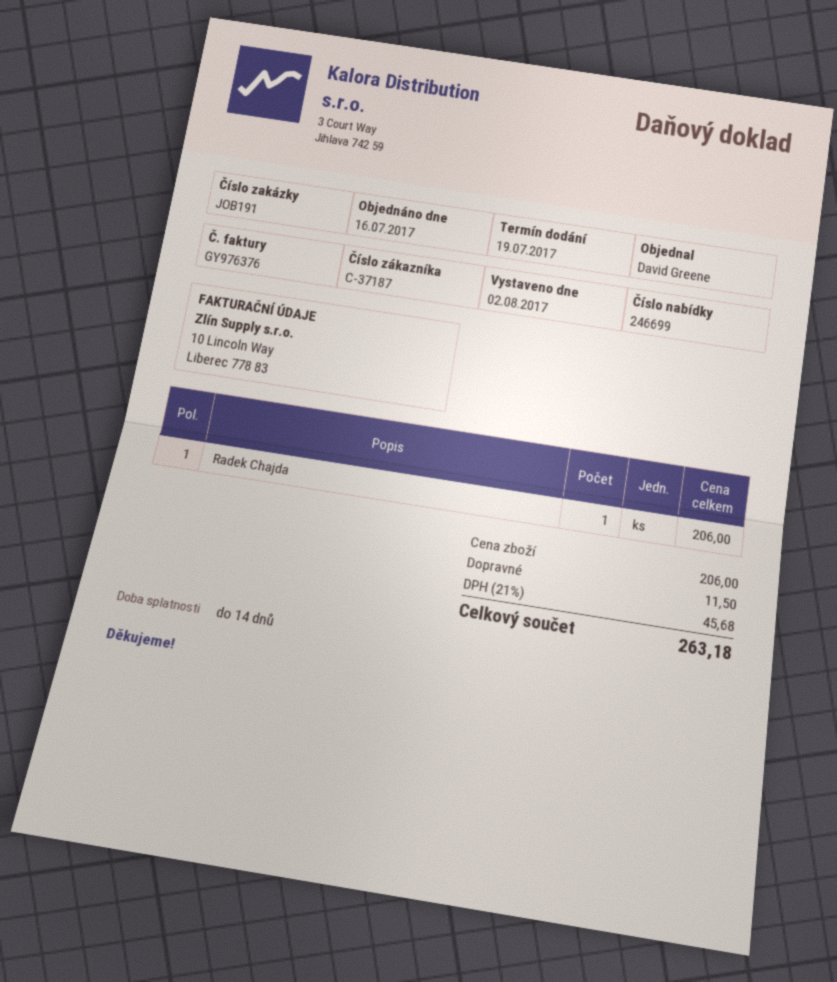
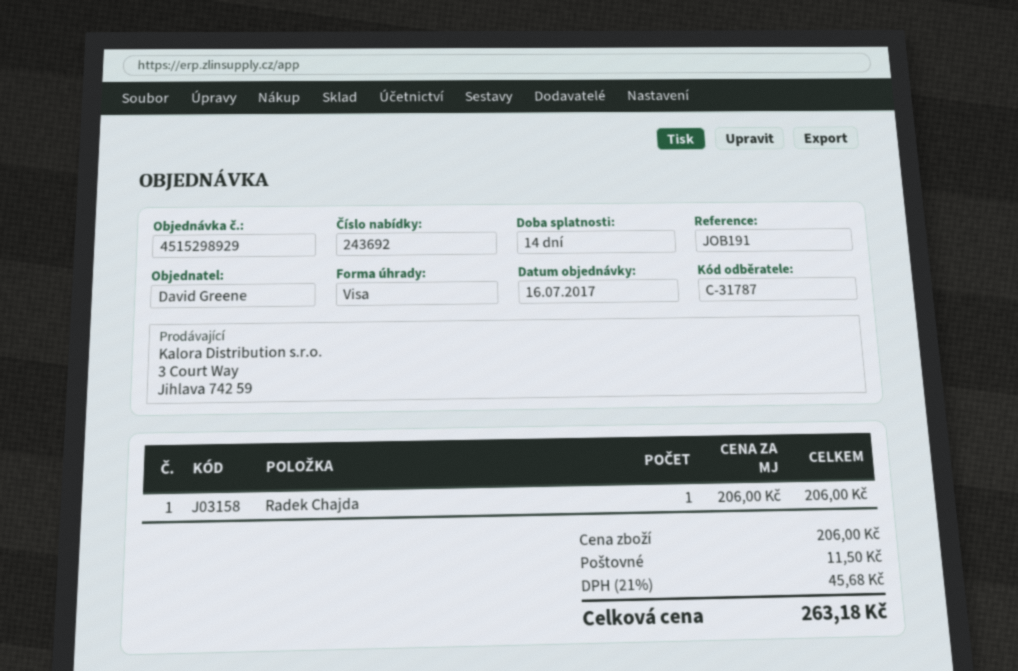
quote number: 246699 -> 243692
customer number: C-37187 -> C-31787

